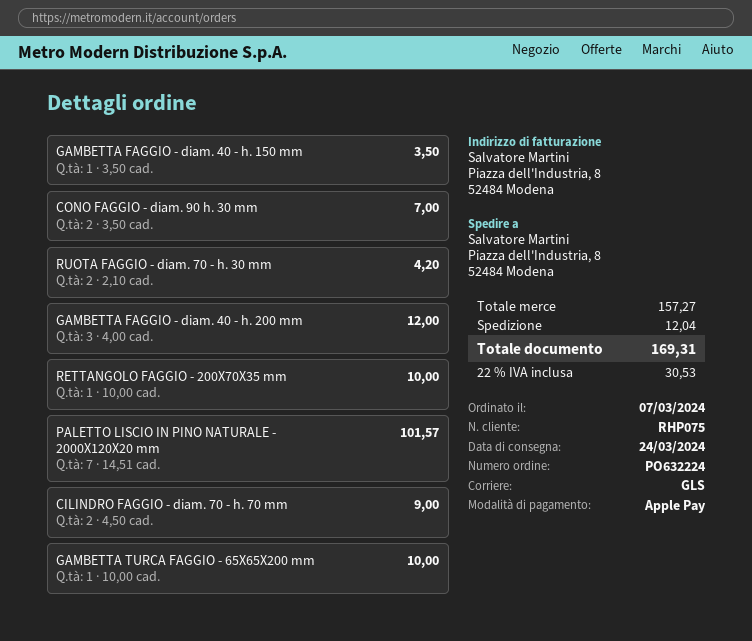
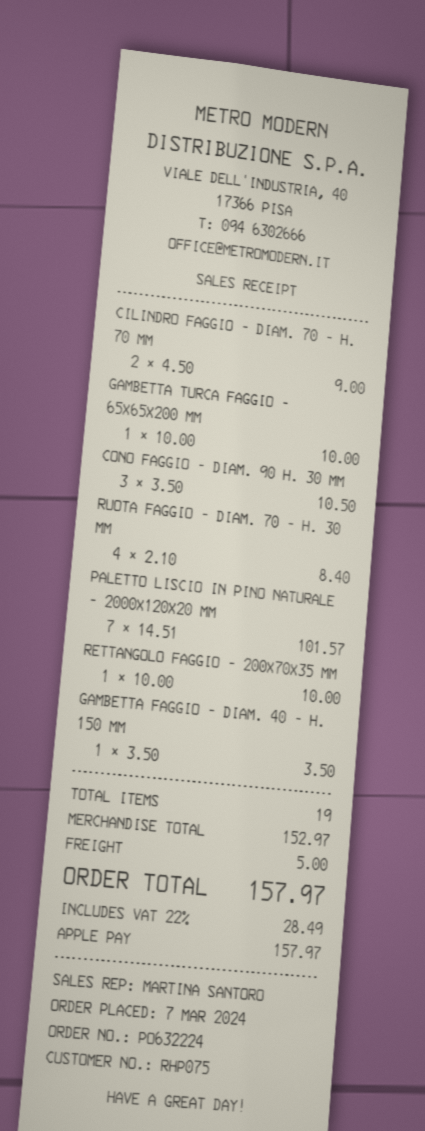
CONO FAGGIO - diam. 90 h. 30 mm: 2 x 3.50 = 7.00 -> 3 x 3.50 = 10.50
RUOTA FAGGIO - diam. 70 - h. 30 mm: 2 x 2.10 = 4.20 -> 4 x 2.10 = 8.40
GAMBETTA FAGGIO - diam. 40 - h. 200 mm: 3 x 4.00 = 12.00 -> none
subtotal: 157.27 -> 152.97
shipping: 12.04 -> 5.00
tax: 22% = 30.53 -> 22% = 28.49
total: 169.31 -> 157.97

